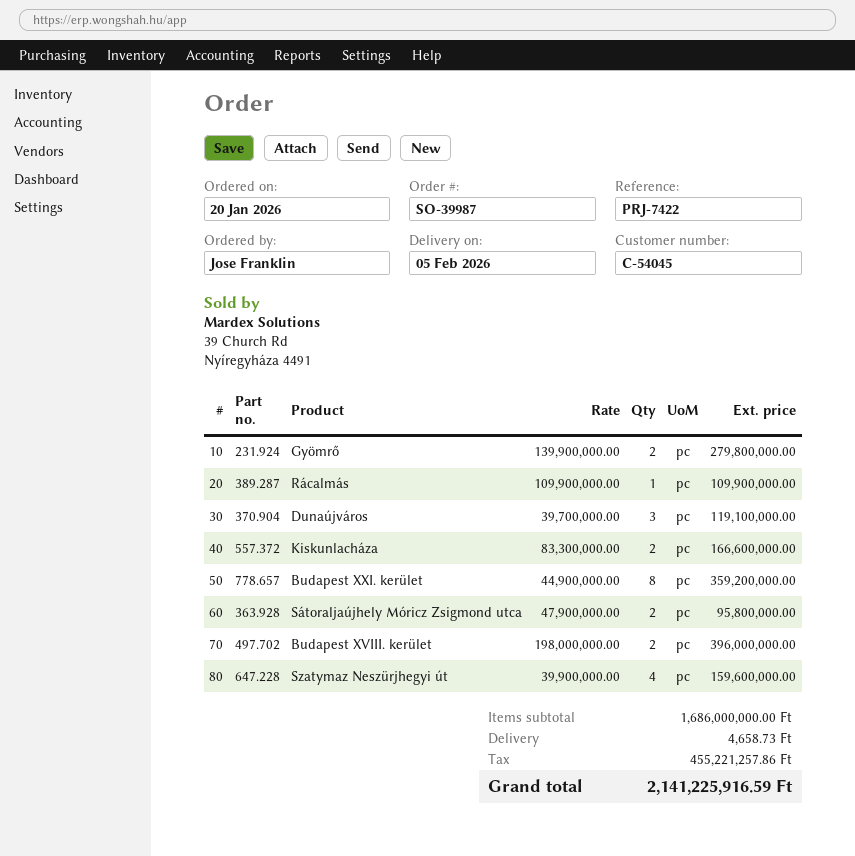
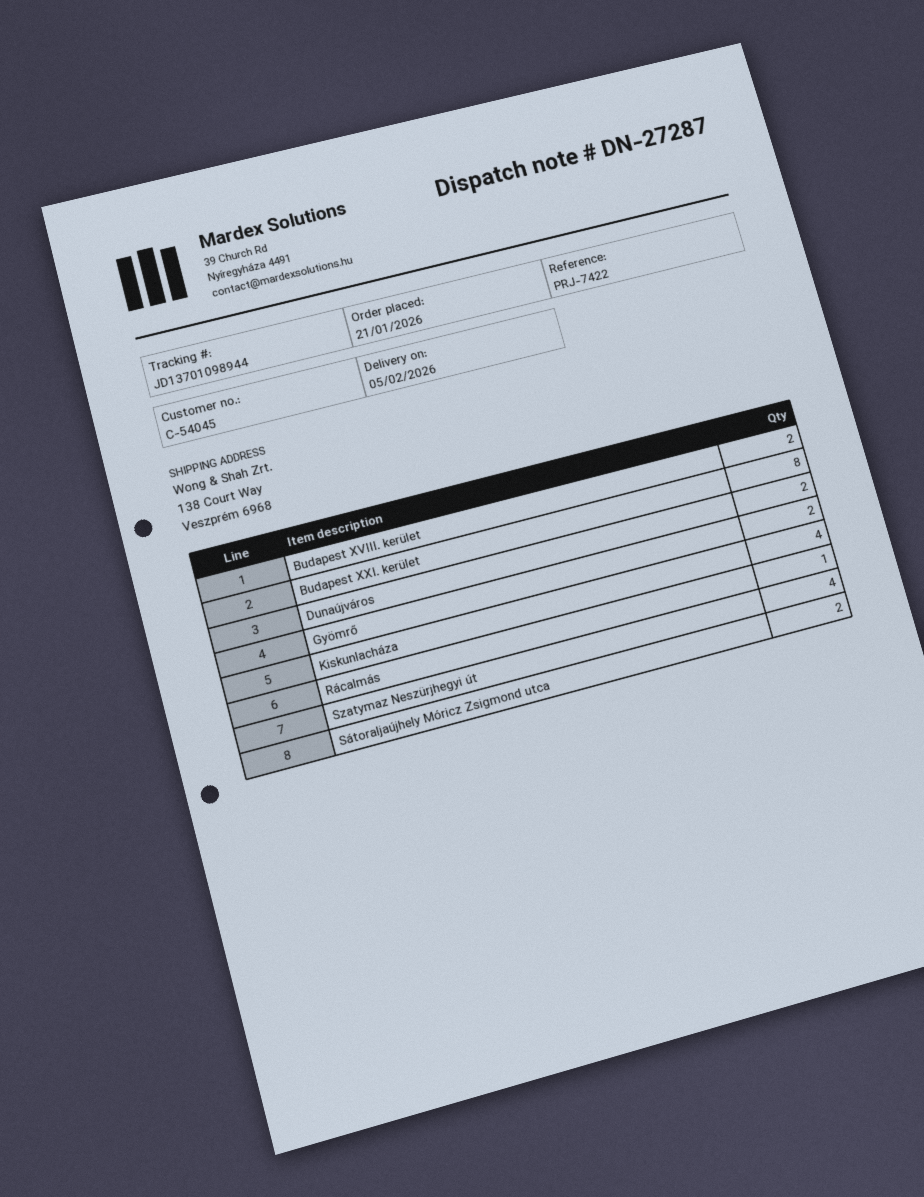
order date: 2026-01-20 -> 2026-01-21
Dunaújváros: 3 -> 2
Kiskunlacháza: 2 -> 4

